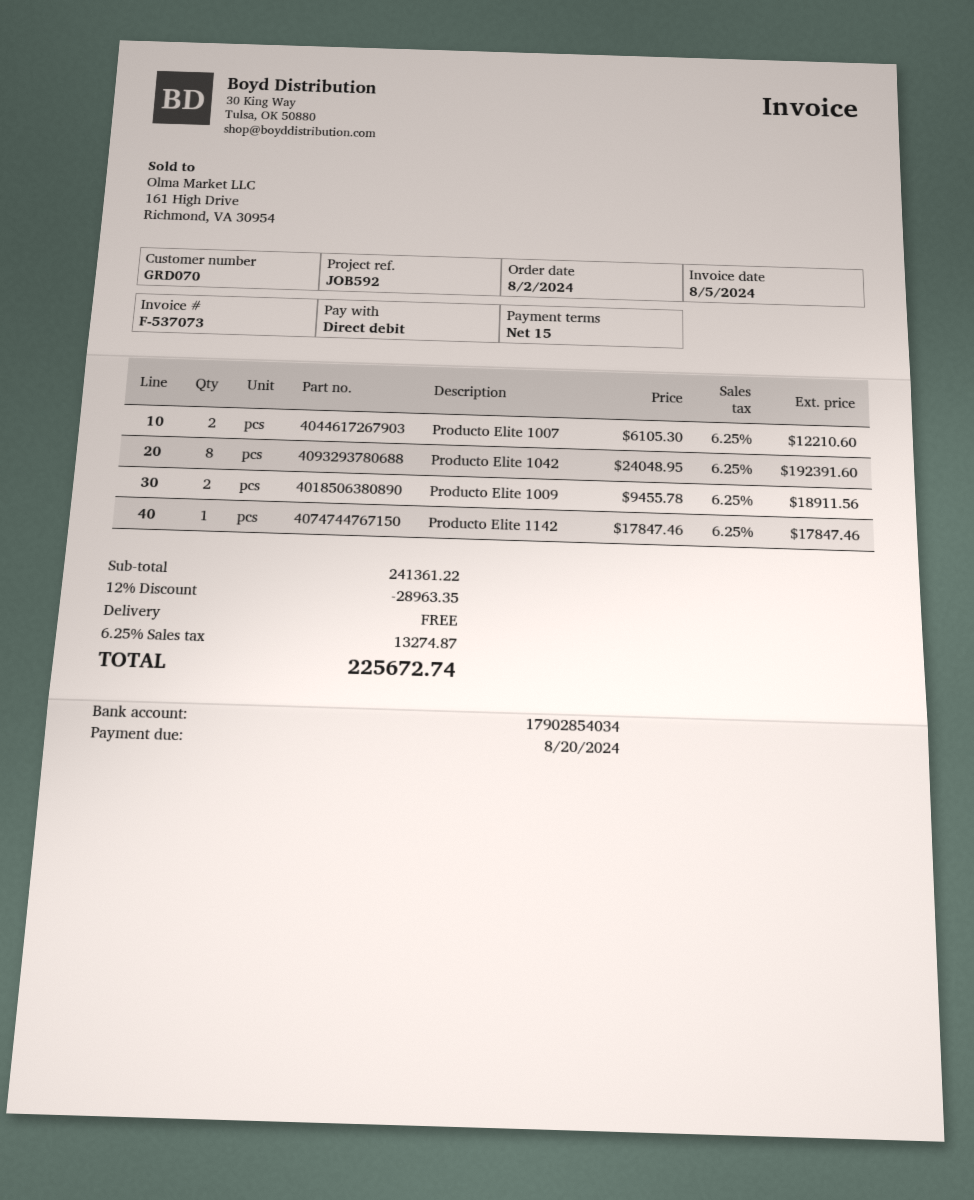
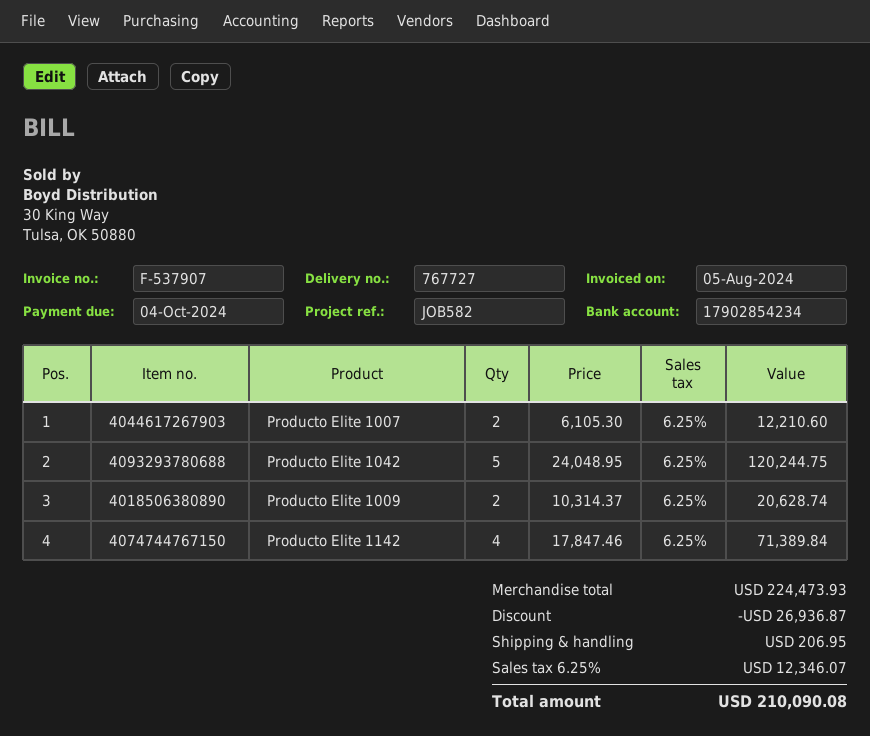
invoice number: F-537073 -> F-537907
due date: 2024-08-20 -> 2024-10-04
reference: JOB592 -> JOB582
bank account: 17902854034 -> 17902854234
Producto Elite 1042: 8 x 24048.95 = 192391.60 -> 5 x 24048.95 = 120244.75
Producto Elite 1009: 2 x 9455.78 = 18911.56 -> 2 x 10314.37 = 20628.74
Producto Elite 1142: 1 x 17847.46 = 17847.46 -> 4 x 17847.46 = 71389.84
subtotal: 241361.22 -> 224473.93
discount: 28963.35 -> 26936.87
shipping: 0.00 -> 206.95
tax: 6.25% = 13274.87 -> 6.25% = 12346.07
total: 225672.74 -> 210090.08

